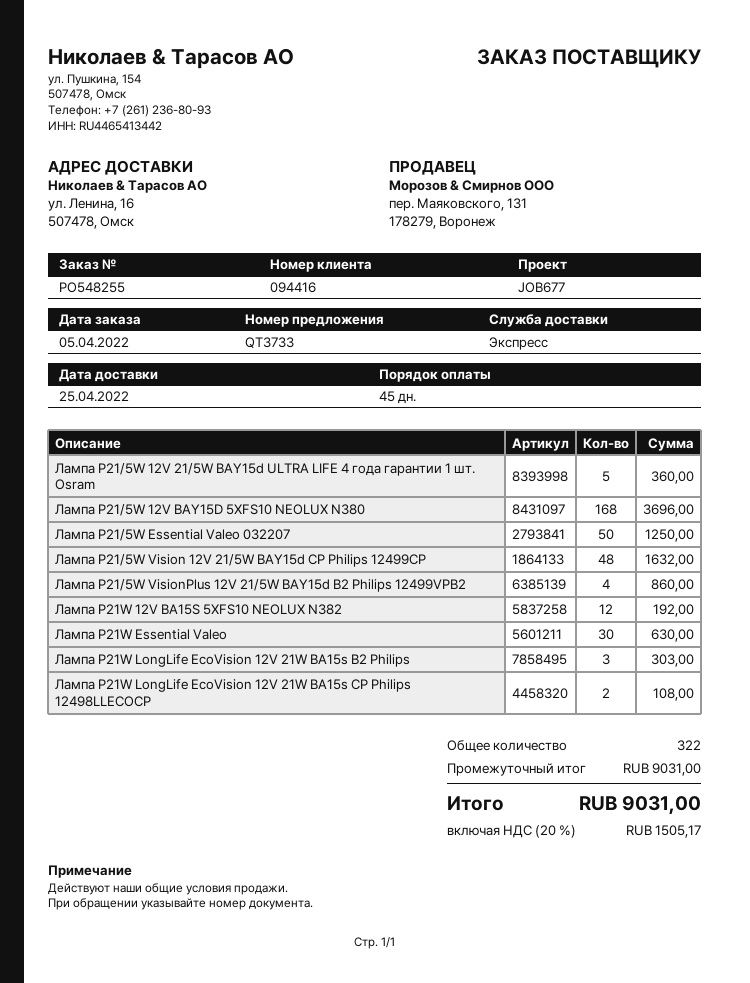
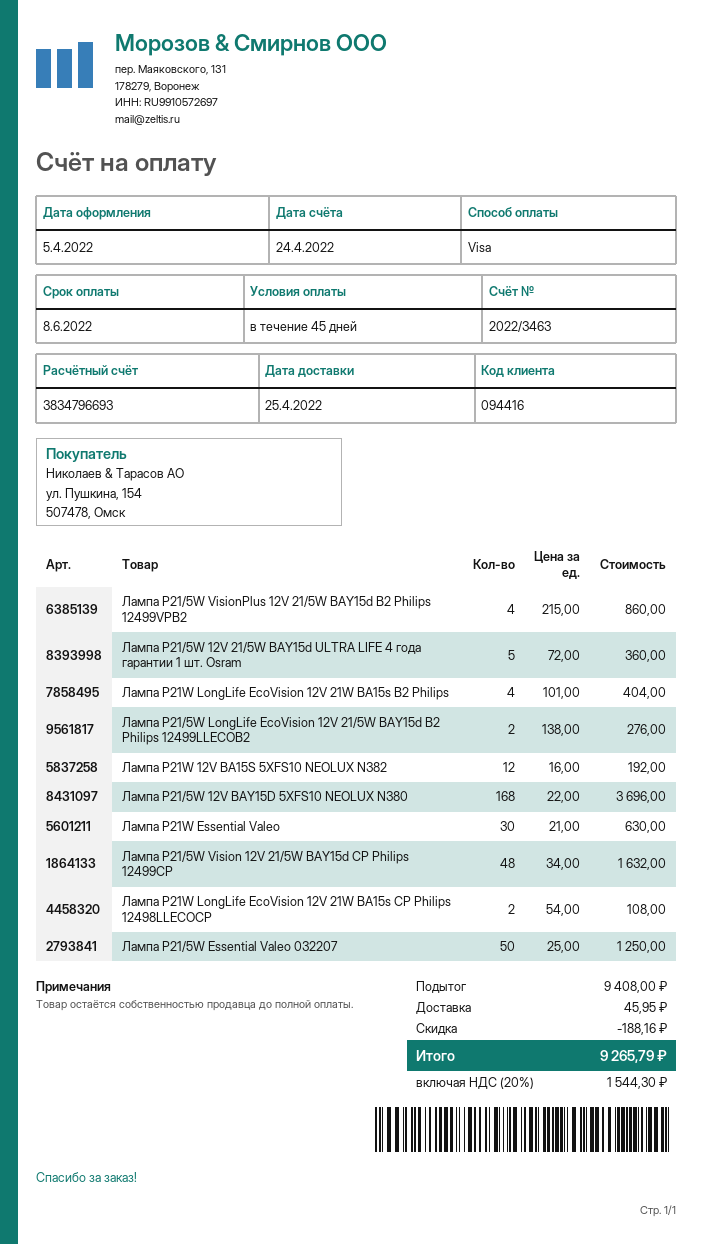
Лампа P21W LongLife EcoVision 12V 21W BA15s B2 Philips: 3 for 303.00 -> 4 for 404.00
Лампа P21/5W LongLife EcoVision 12V 21/5W BAY15d B2 Philips 12499LLECOB2: none -> 2 for 276.00
subtotal: 9031.00 -> 9408.00
discount: none -> 188.16
shipping: none -> 45.95
tax: 20% = 1505.17 -> 20% = 1544.30
total: 9031.00 -> 9265.79

